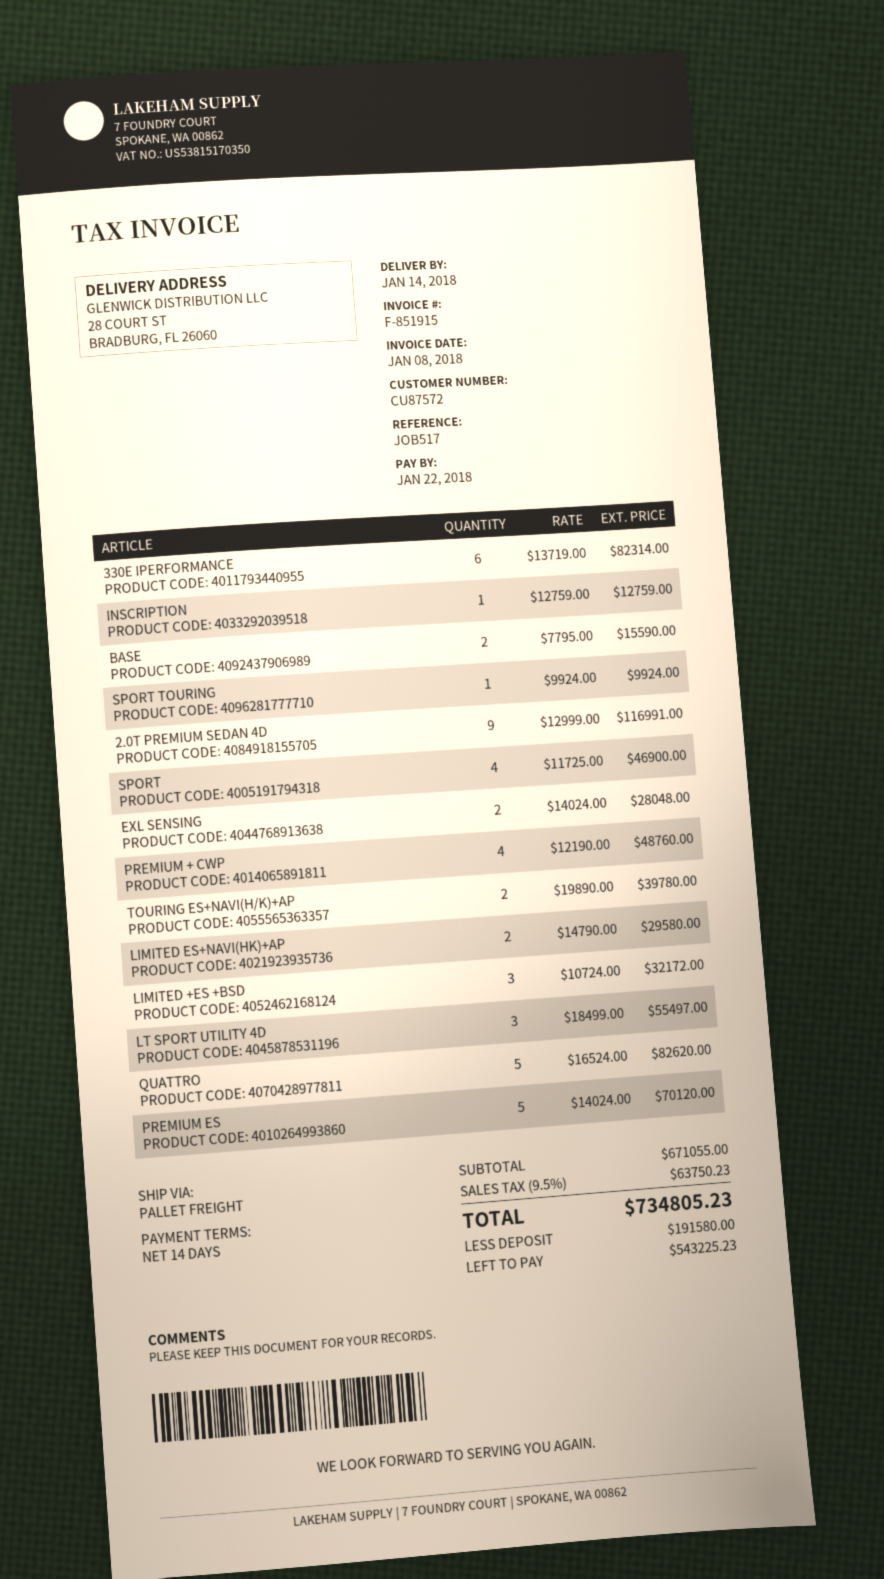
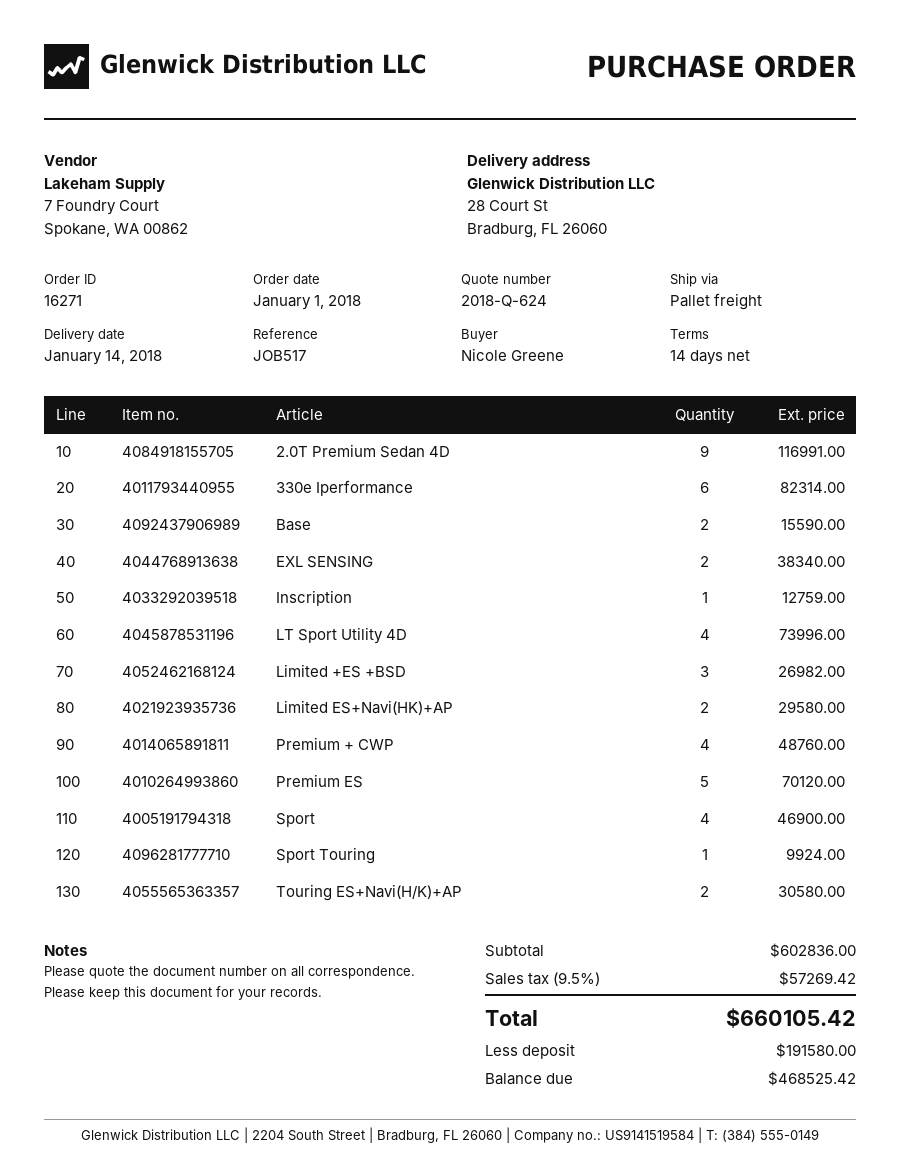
EXL SENSING: 2 for 28048.00 -> 2 for 38340.00
TOURING ES+NAVI(H/K)+AP: 2 for 39780.00 -> 2 for 30580.00
LIMITED +ES +BSD: 3 for 32172.00 -> 3 for 26982.00
LT SPORT UTILITY 4D: 3 for 55497.00 -> 4 for 73996.00
QUATTRO: 5 for 82620.00 -> none
subtotal: 671055.00 -> 602836.00
tax: 9.5% = 63750.23 -> 9.5% = 57269.42
total: 734805.23 -> 660105.42
balance: 543225.23 -> 468525.42

